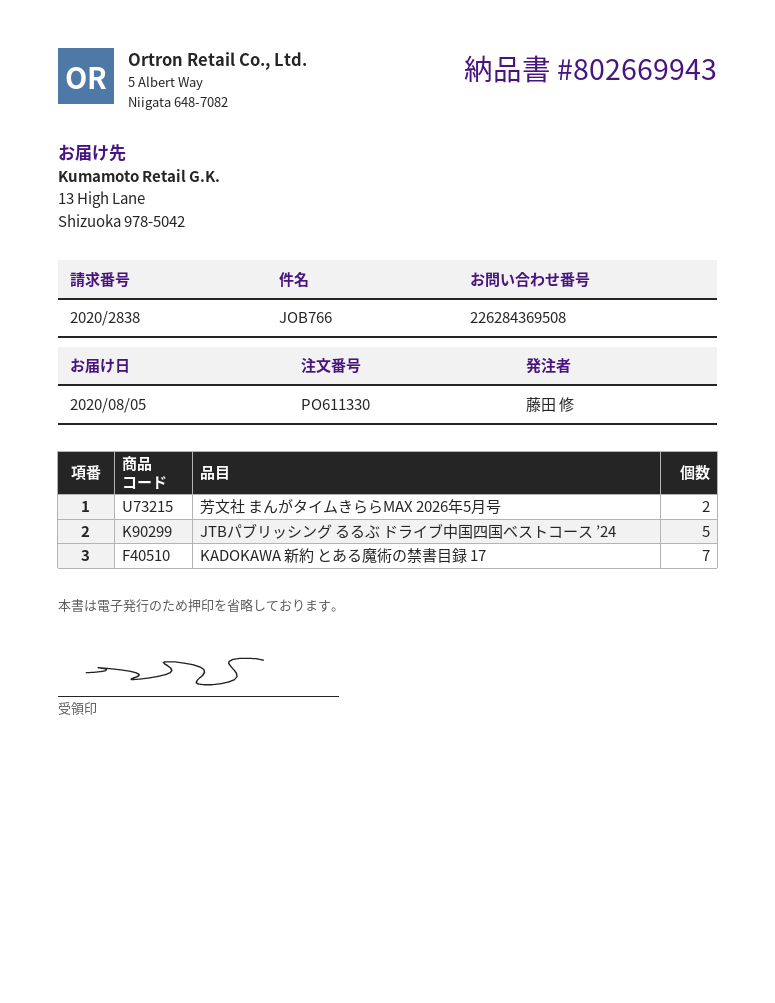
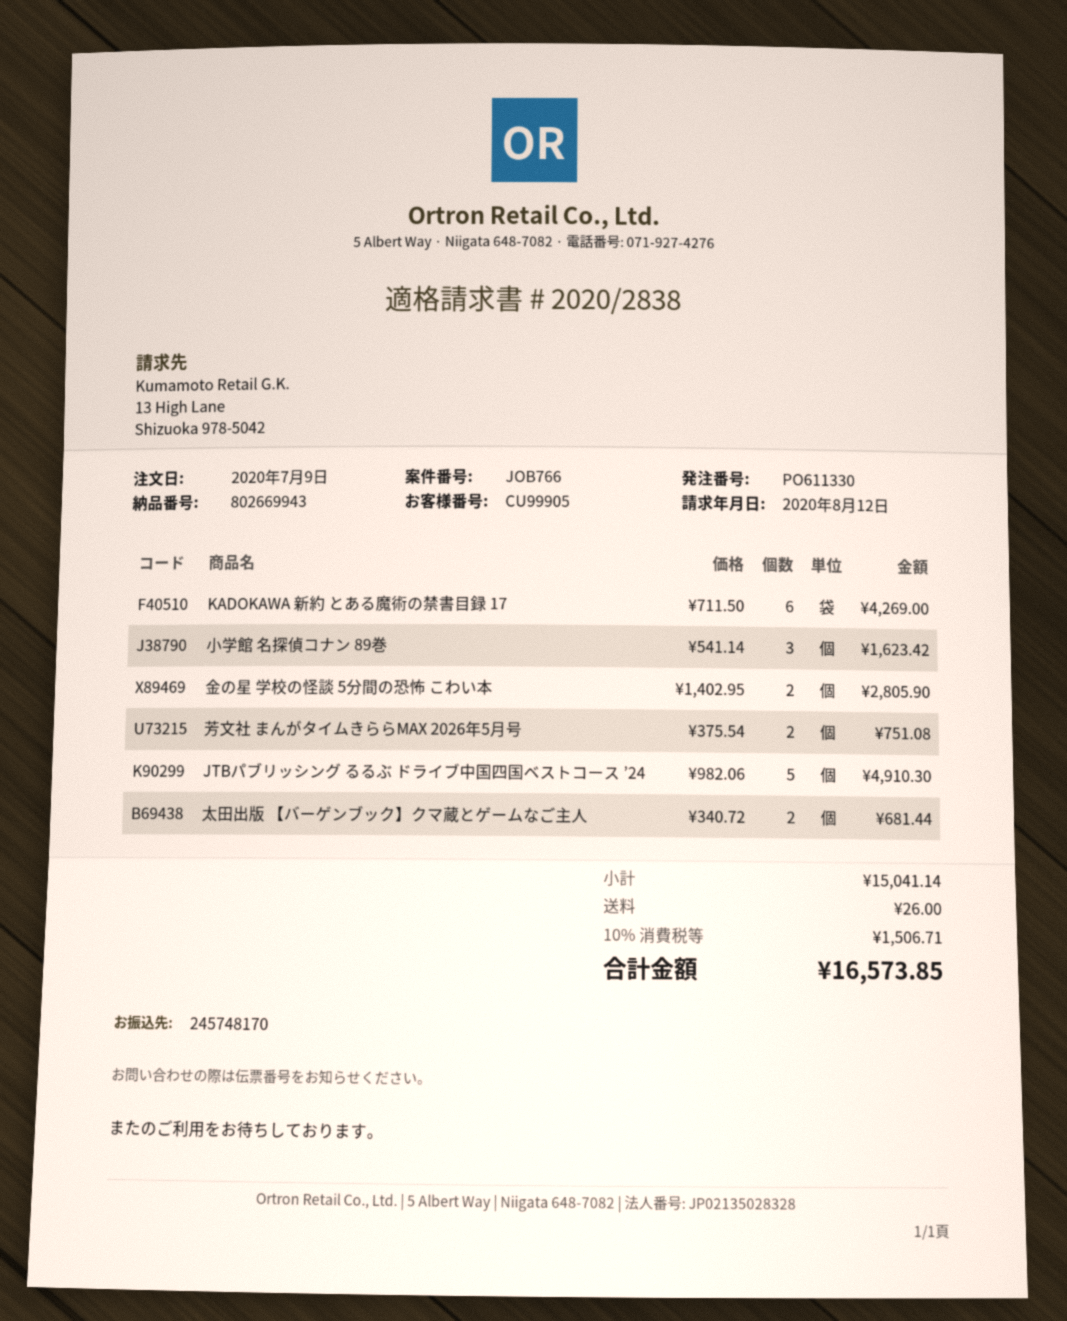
KADOKAWA 新約 とある魔術の禁書目録 17: 7 -> 6
小学館 名探偵コナン 89巻: none -> 3
金の星 学校の怪談 5分間の恐怖 こわい本: none -> 2
太田出版 【バーゲンブック】クマ蔵とゲームなご主人: none -> 2

